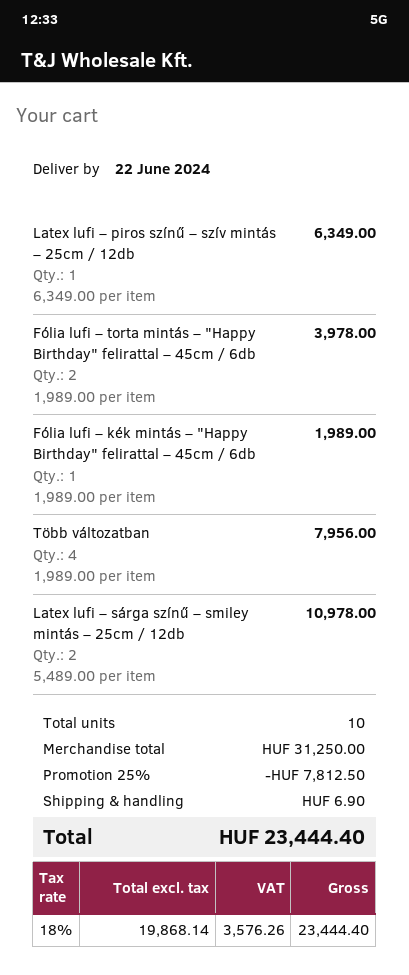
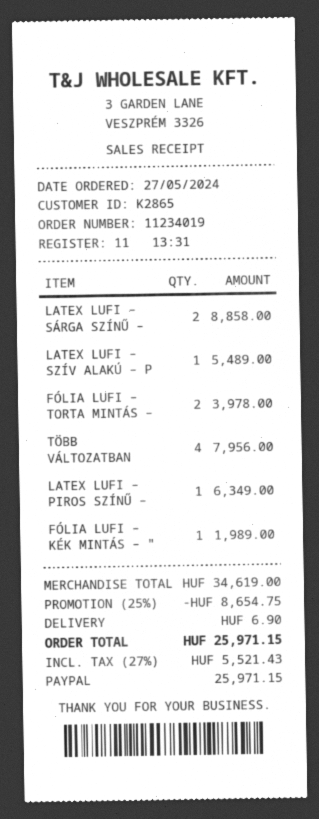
Latex lufi – sárga színű – smiley mintás – 25cm / 12db: 2 for 10978.00 -> 2 for 8858.00
LATEX LUFI – SZÍV ALAKÚ – P: none -> 1 for 5489.00
subtotal: 31250.00 -> 34619.00
discount: 25% = 7812.50 -> 25% = 8654.75
tax: 18% = 3576.26 -> 27% = 5521.43
total: 23444.40 -> 25971.15

